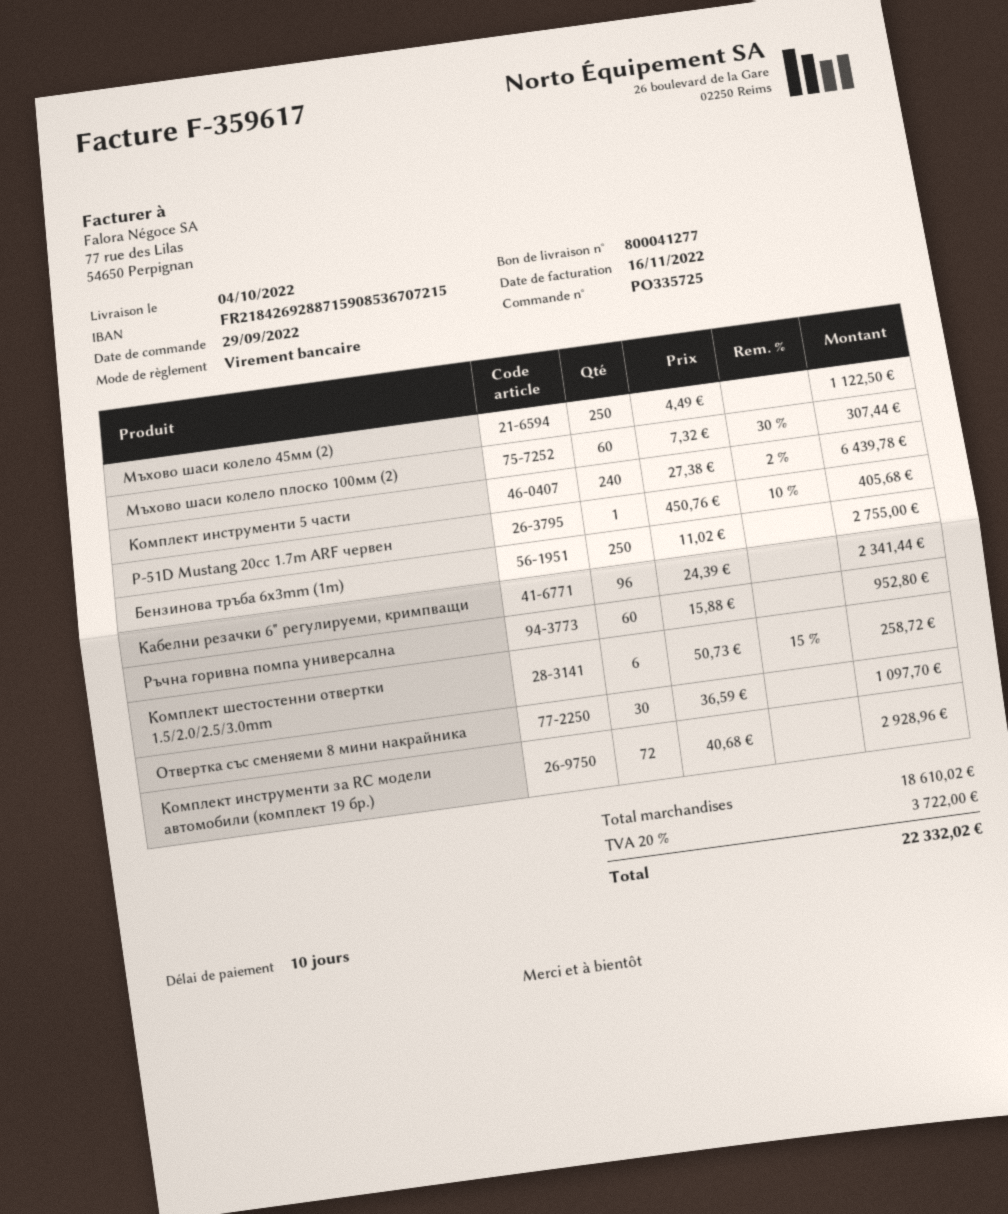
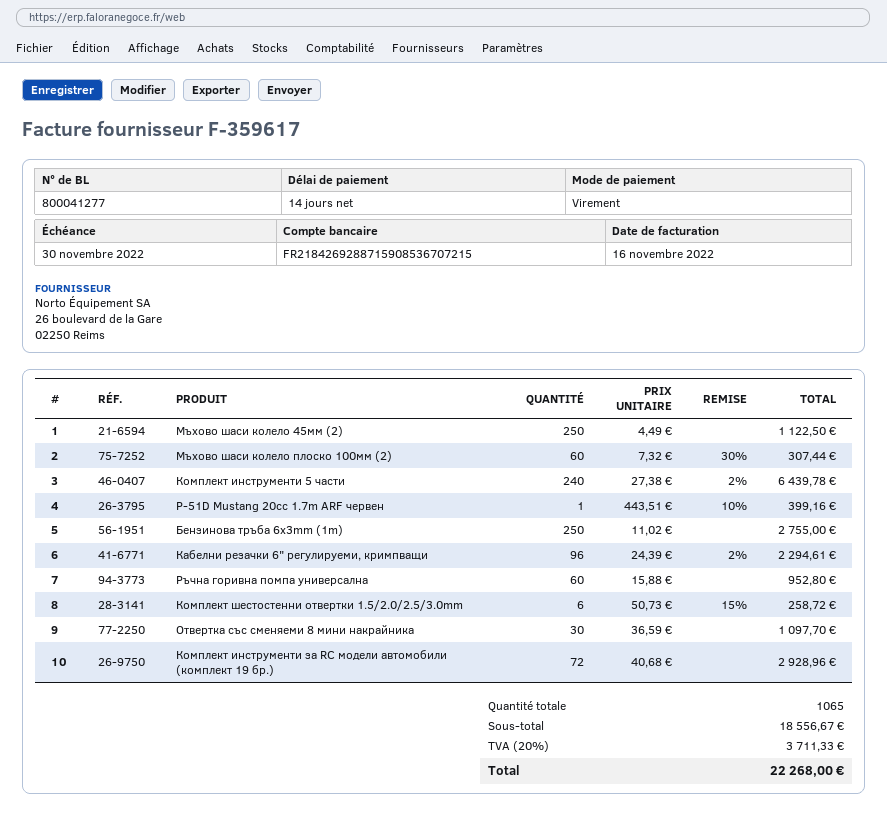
payment terms: 10 days -> 14 days
P-51D Mustang 20cc 1.7m ARF червен: 1 x 450.76 - 10% = 405.68 -> 1 x 443.51 - 10% = 399.16
Кабелни резачки 6" регулируеми, кримпващи: 96 x 24.39 = 2341.44 -> 96 x 24.39 - 2% = 2294.61
subtotal: 18610.02 -> 18556.67
tax: 20% = 3722.00 -> 20% = 3711.33
total: 22332.02 -> 22268.00

